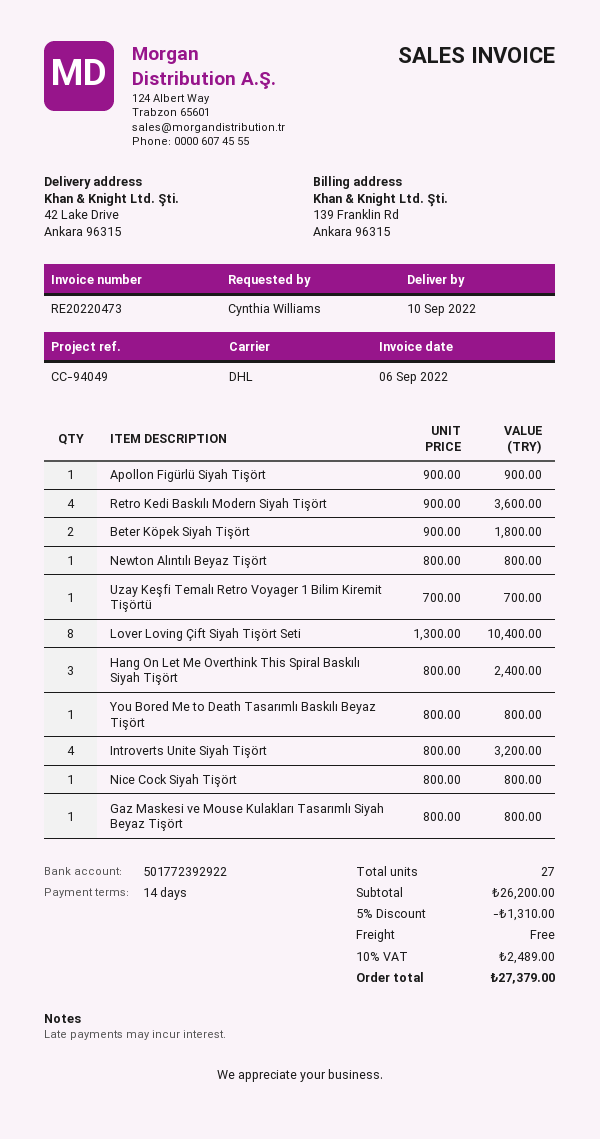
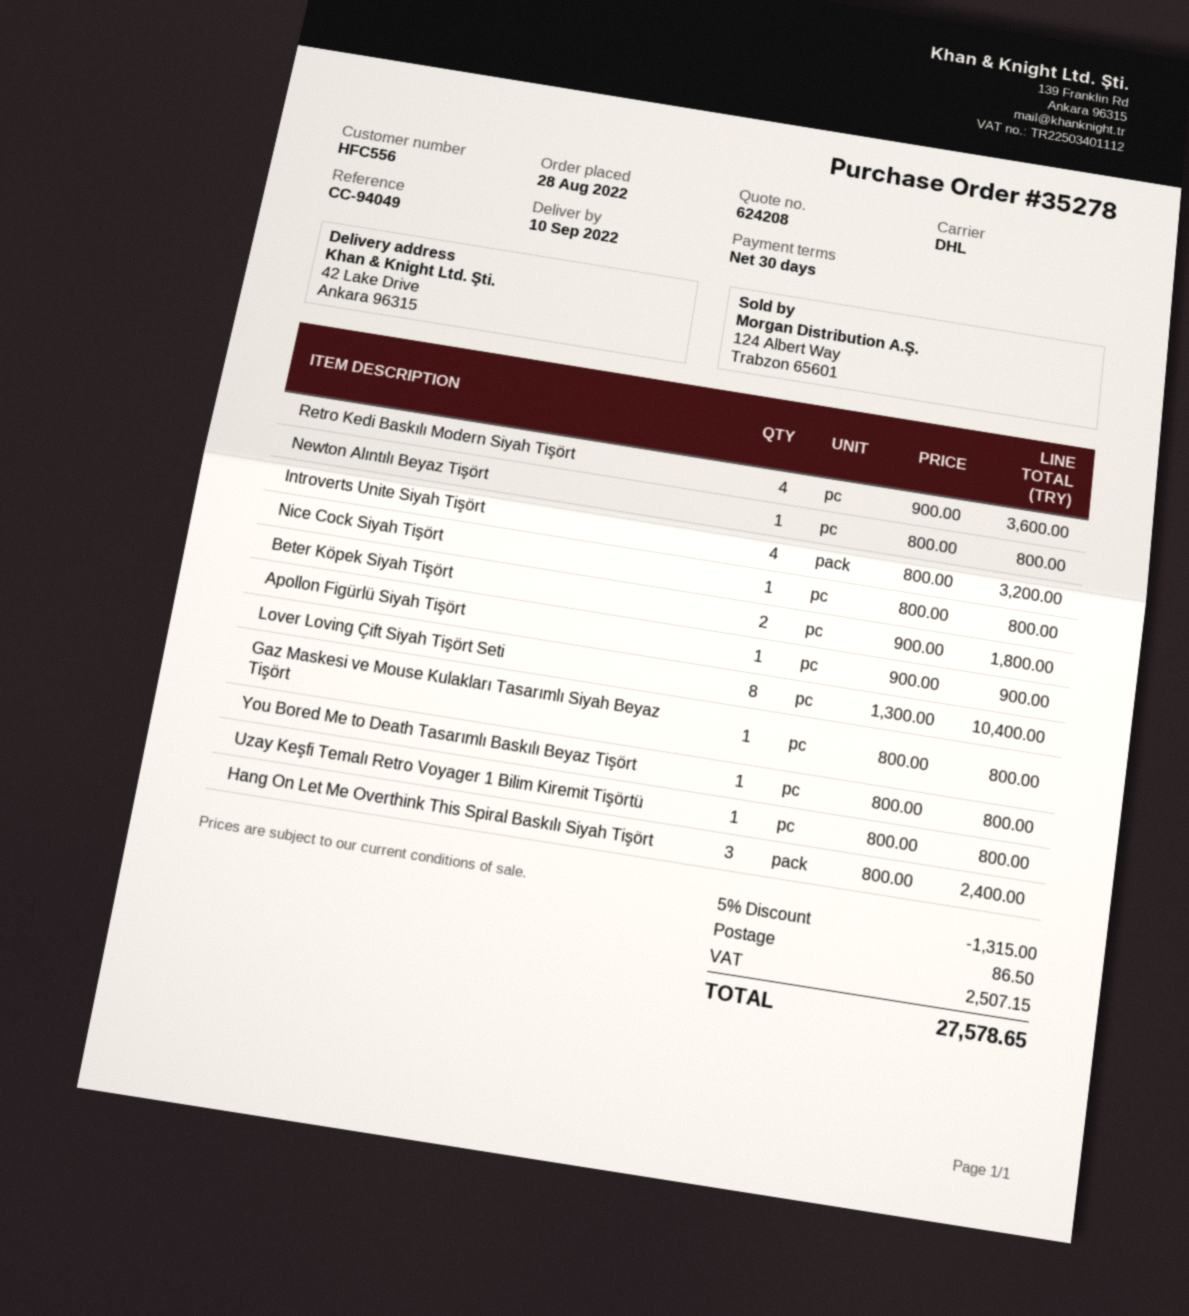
payment terms: 14 days -> 30 days
Uzay Keşfi Temalı Retro Voyager 1 Bilim Kiremit Tişörtü: 1 x 700.00 = 700.00 -> 1 x 800.00 = 800.00
discount: 5% = 1310.00 -> 5% = 1315.00
shipping: 0.00 -> 86.50
tax: 2489.00 -> 2507.15
total: 27379.00 -> 27578.65

